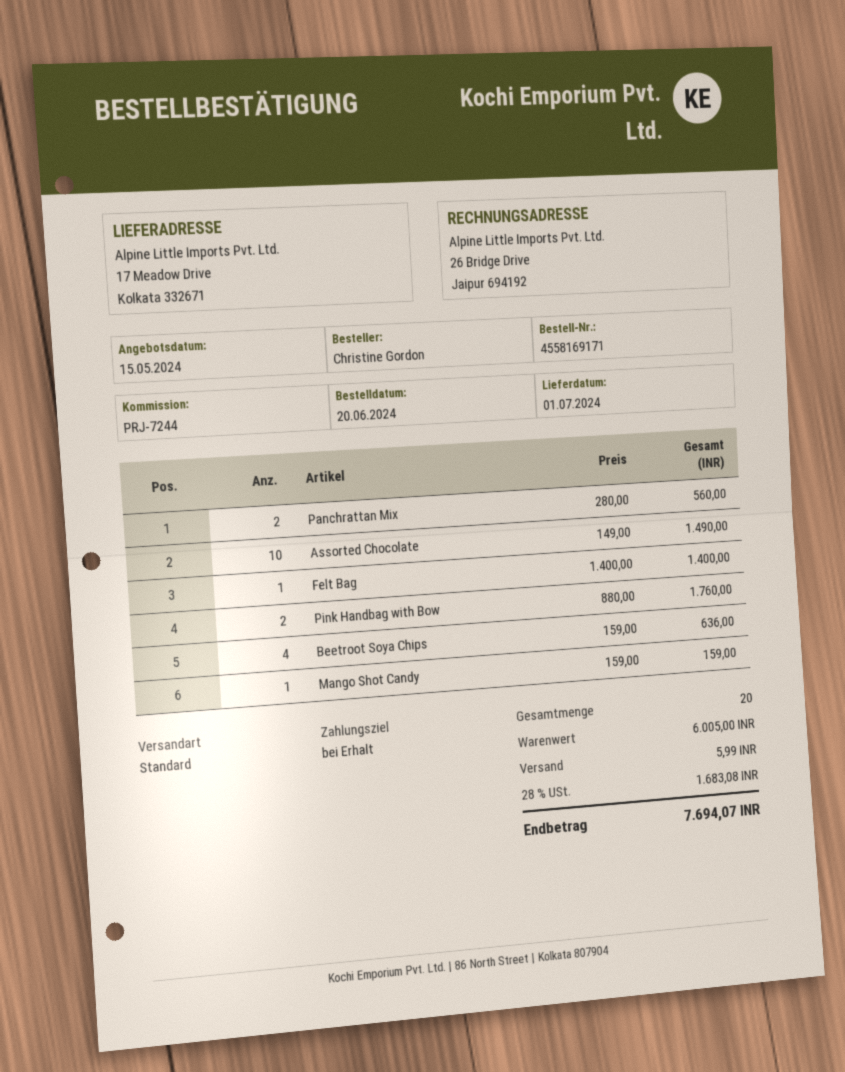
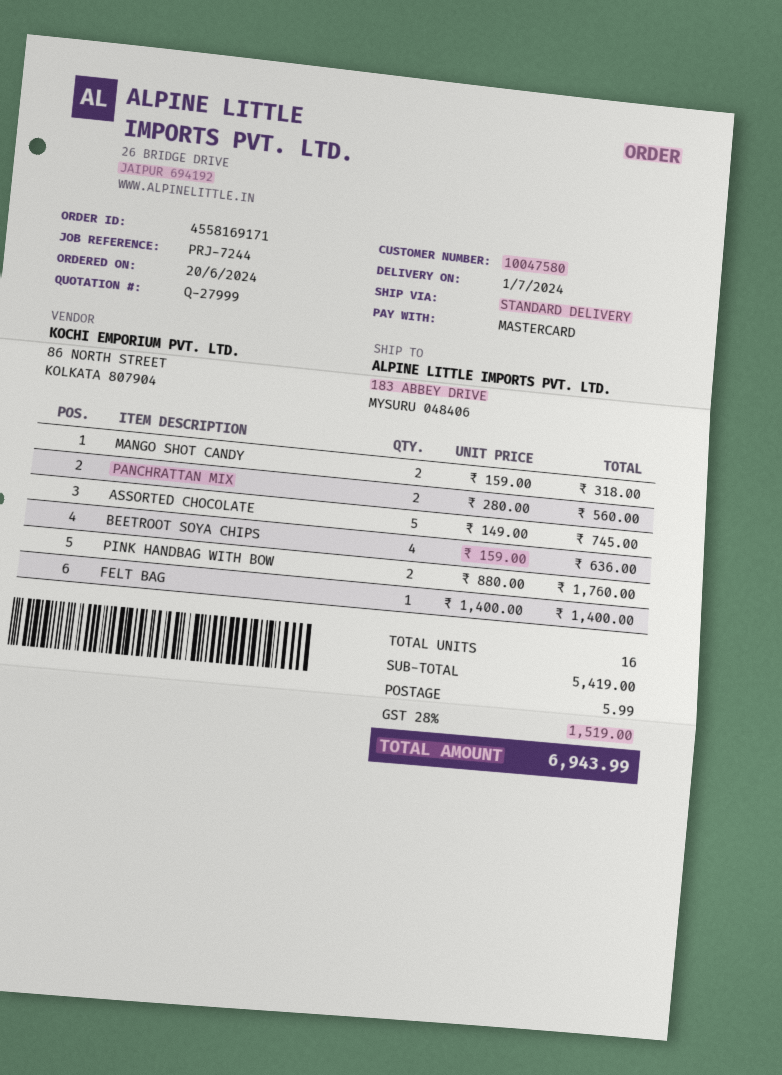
ship to: 17 Meadow Drive, Kolkata 332671 -> 183 ABBEY DRIVE, MYSURU 048406
Assorted Chocolate: 10 x 149.00 = 1490.00 -> 5 x 149.00 = 745.00
Mango Shot Candy: 1 x 159.00 = 159.00 -> 2 x 159.00 = 318.00
total quantity: 20 -> 16
subtotal: 6005.00 -> 5419.00
tax: 28% = 1683.08 -> 28% = 1519.00
total: 7694.07 -> 6943.99

